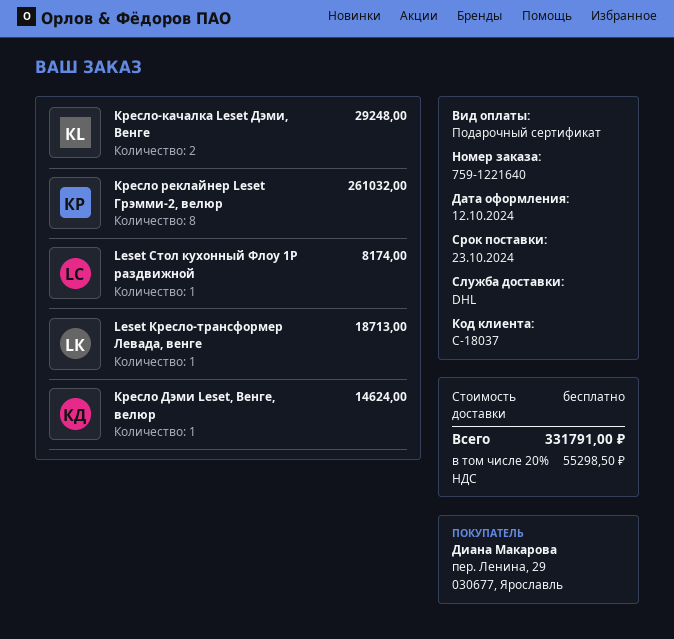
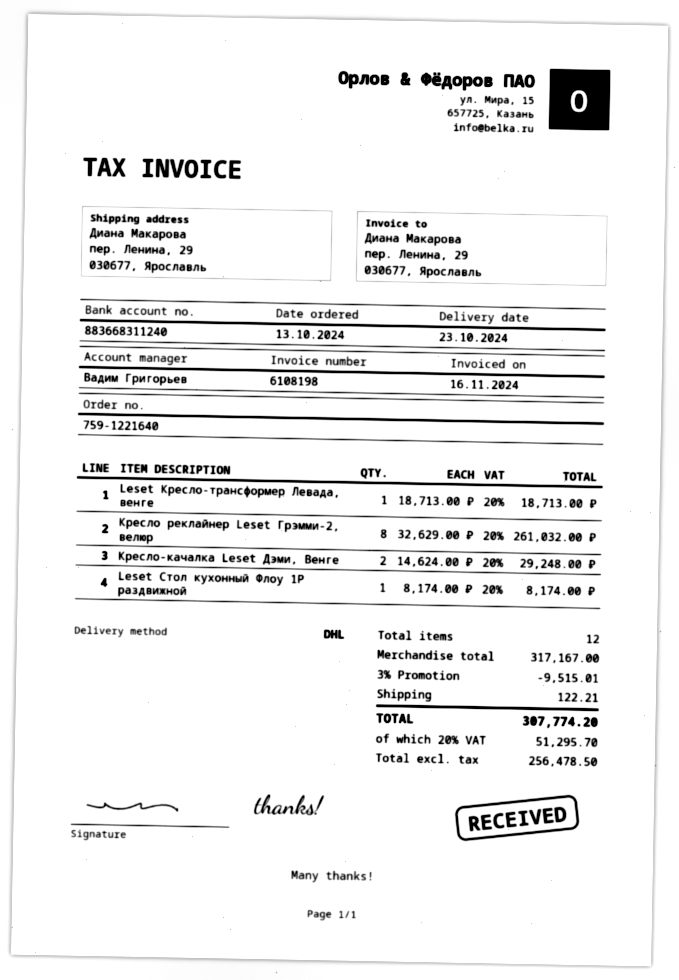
order date: 2024-10-12 -> 2024-10-13
Кресло Дэми Leset, Венге, велюр: 1 for 14624.00 -> none
discount: none -> 3% = 9515.01
shipping: 0.00 -> 122.21
tax: 20% = 55298.50 -> 20% = 51295.70
total: 331791.00 -> 307774.20

